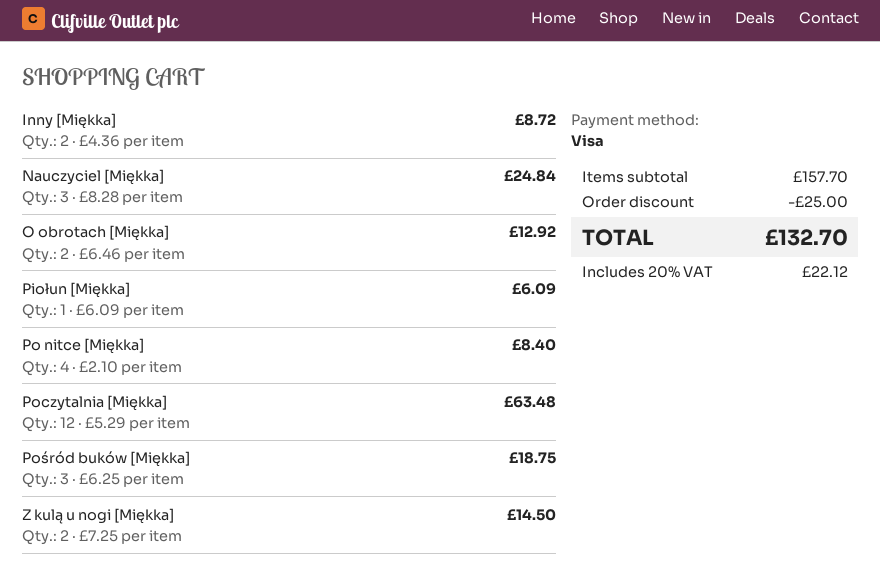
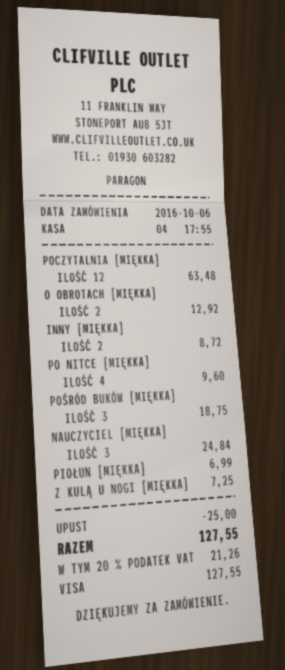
Piołun [Miękka]: 1 for 6.09 -> 1 for 6.99
Po nitce [Miękka]: 4 for 8.40 -> 4 for 9.60
Z kulą u nogi [Miękka]: 2 for 14.50 -> 1 for 7.25
tax: 20% = 22.12 -> 20% = 21.26
total: 132.70 -> 127.55

